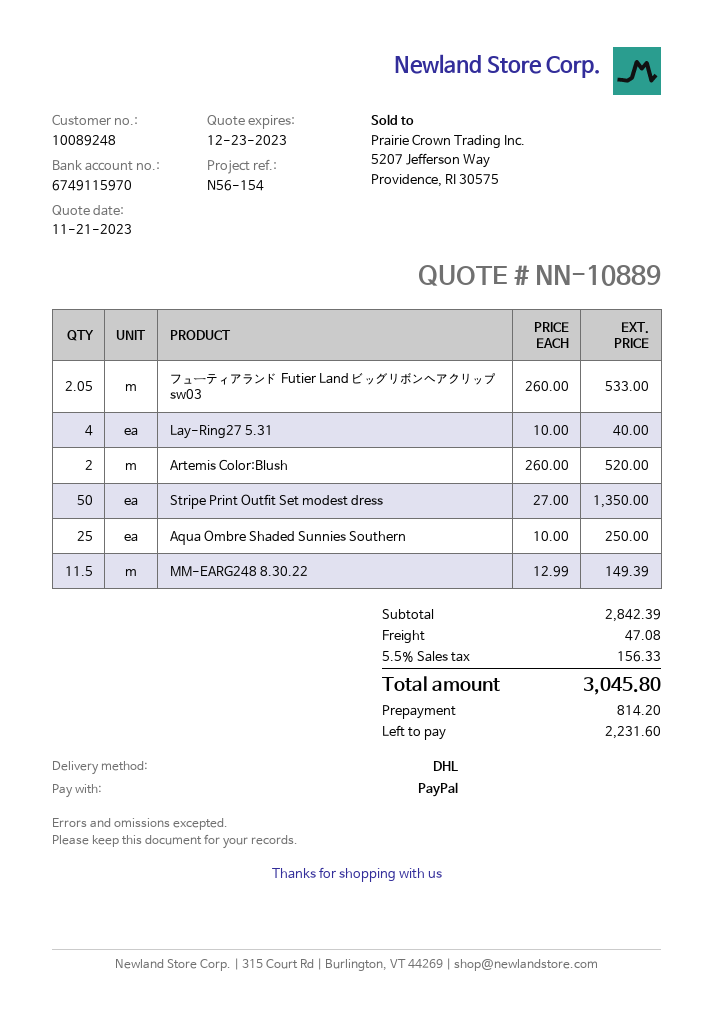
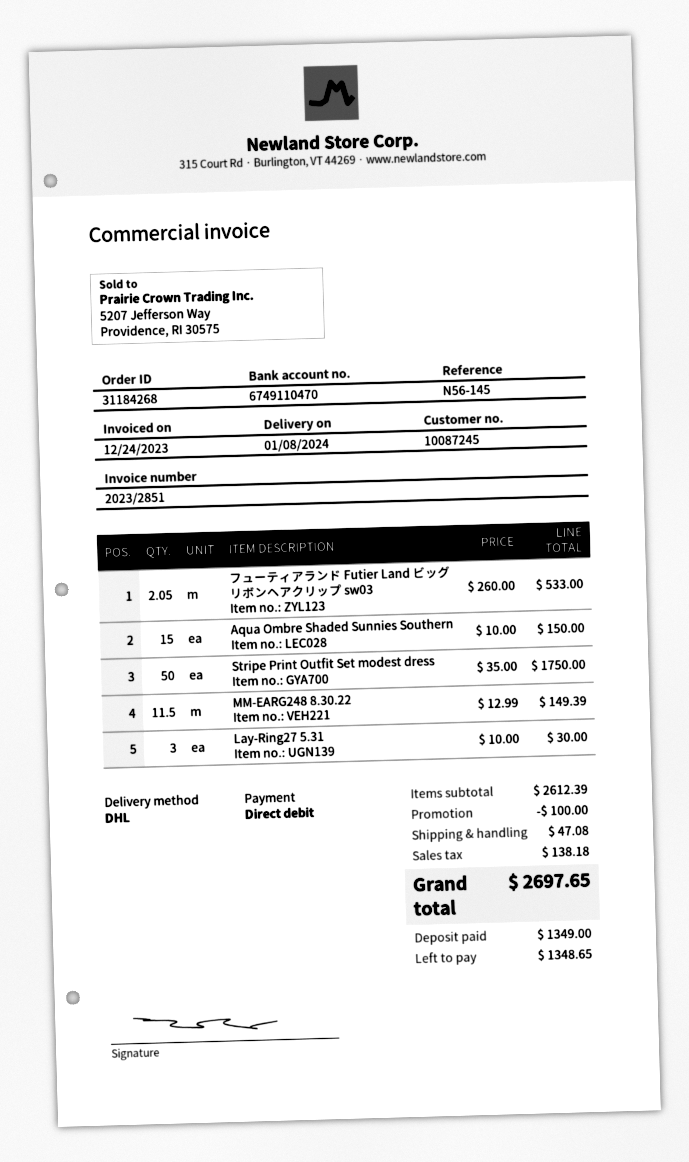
customer number: 10089248 -> 10087245
reference: N56-154 -> N56-145
payment method: PayPal -> direct debit
bank account: 6749115970 -> 6749110470
Lay-Ring27 5.31: 4 x 10.00 = 40.00 -> 3 x 10.00 = 30.00
Artemis Color:Blush: 2 x 260.00 = 520.00 -> none
Stripe Print Outfit Set modest dress: 50 x 27.00 = 1350.00 -> 50 x 35.00 = 1750.00
Aqua Ombre Shaded Sunnies Southern: 25 x 10.00 = 250.00 -> 15 x 10.00 = 150.00
subtotal: 2842.39 -> 2612.39
discount: none -> 100.00
tax: 156.33 -> 138.18
total: 3045.80 -> 2697.65
deposit: 814.20 -> 1349.00
balance: 2231.60 -> 1348.65

